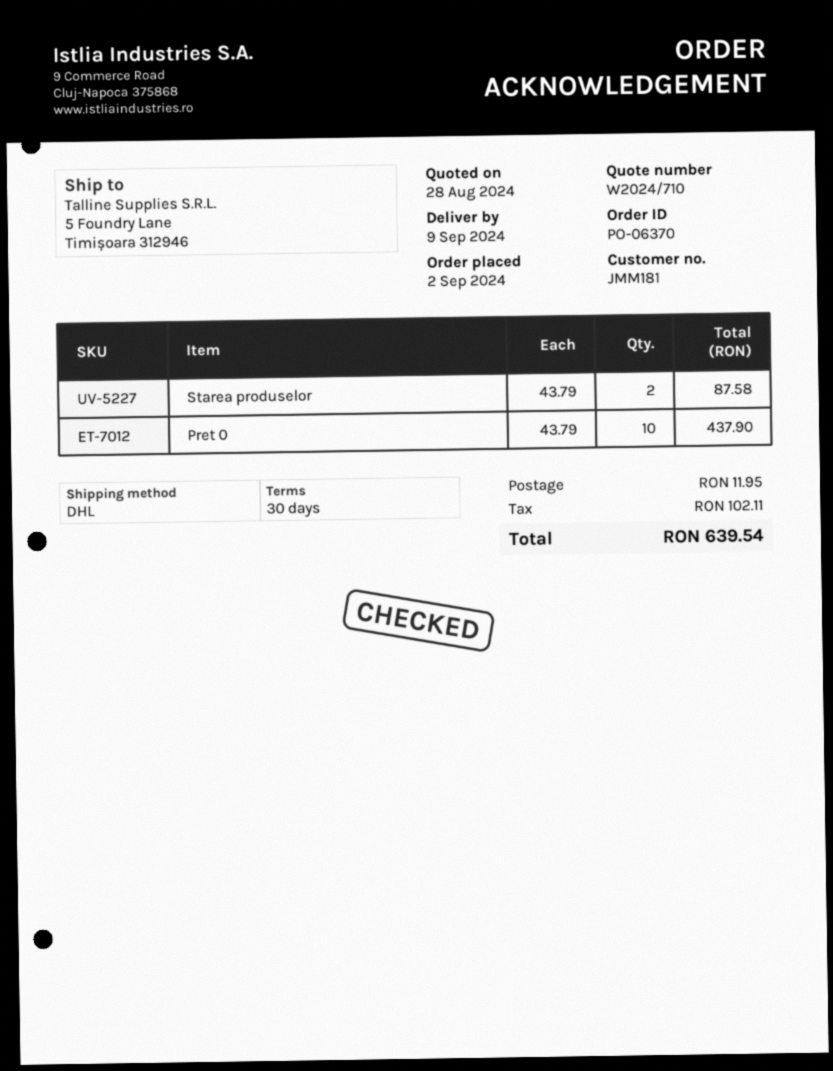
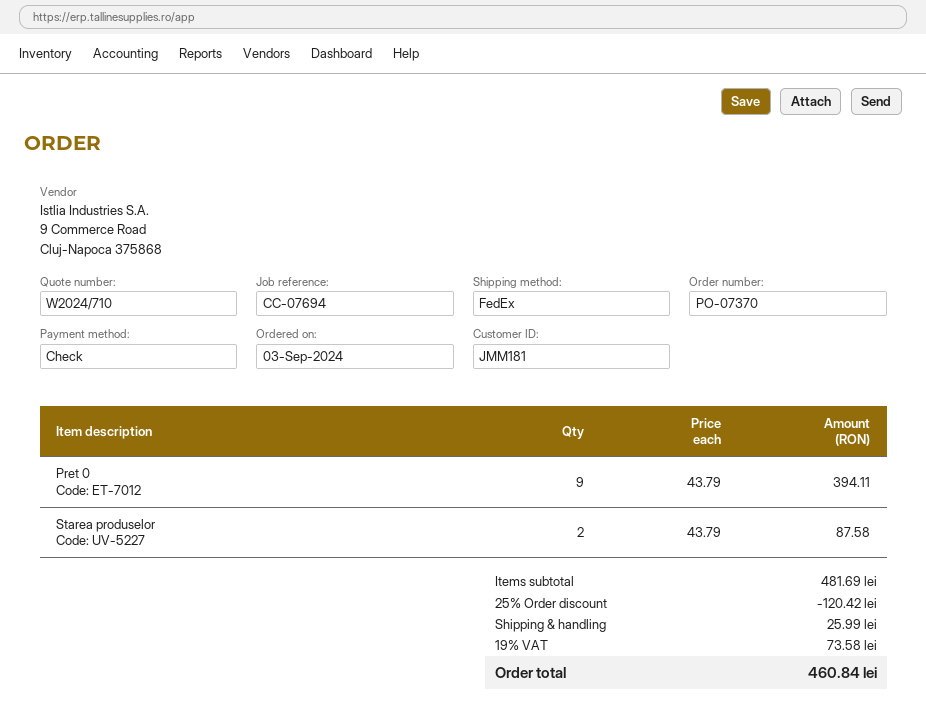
order number: PO-06370 -> PO-07370
order date: 2024-09-02 -> 2024-09-03
shipping method: DHL -> FedEx
Pret 0: 10 x 43.79 = 437.90 -> 9 x 43.79 = 394.11
discount: none -> 25% = 120.42
shipping: 11.95 -> 25.99
tax: 102.11 -> 73.58
total: 639.54 -> 460.84

